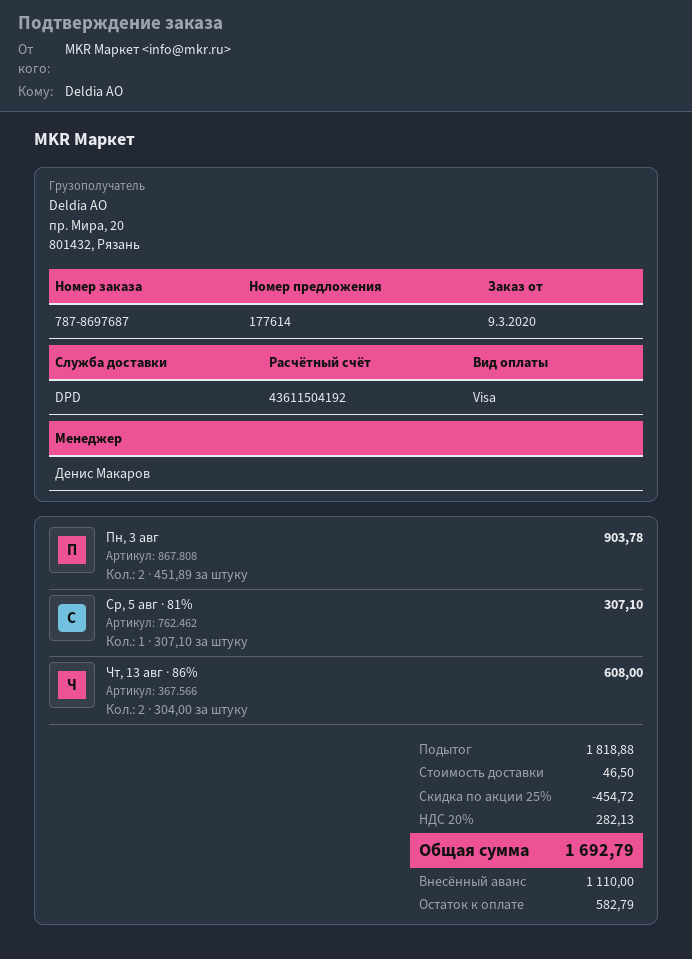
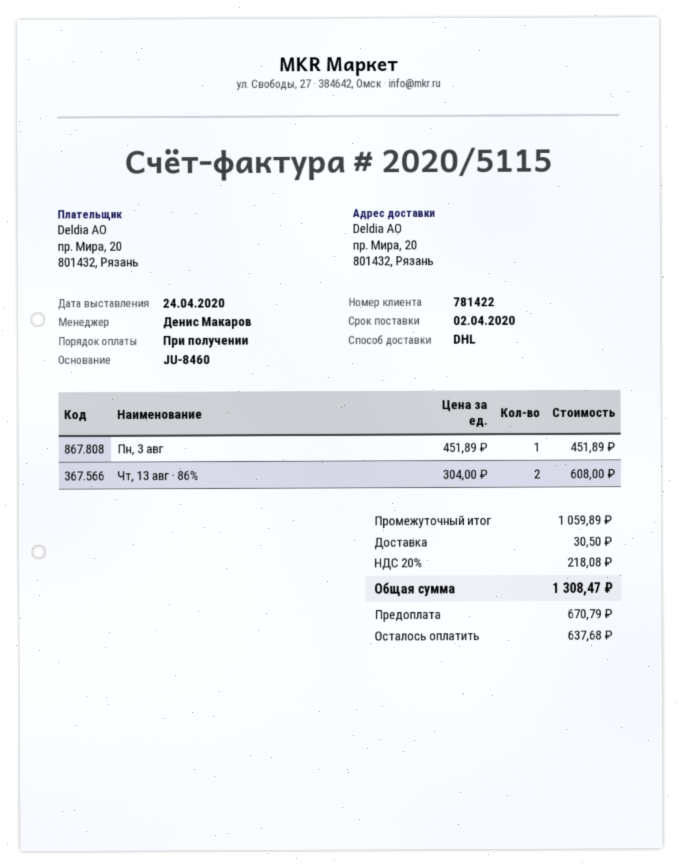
shipping method: DPD -> DHL
Пн, 3 авг: 2 x 451.89 = 903.78 -> 1 x 451.89 = 451.89
Ср, 5 авг · 81%: 1 x 307.10 = 307.10 -> none
subtotal: 1818.88 -> 1059.89
discount: 25% = 454.72 -> none
shipping: 46.50 -> 30.50
tax: 20% = 282.13 -> 20% = 218.08
total: 1692.79 -> 1308.47
deposit: 1110.00 -> 670.79
balance: 582.79 -> 637.68

